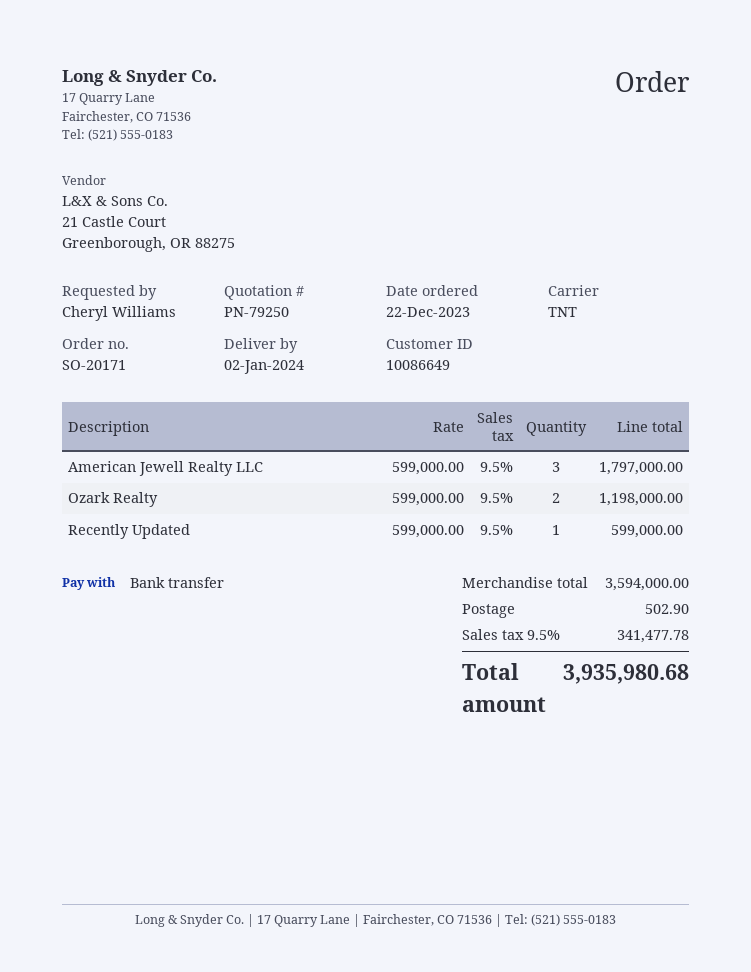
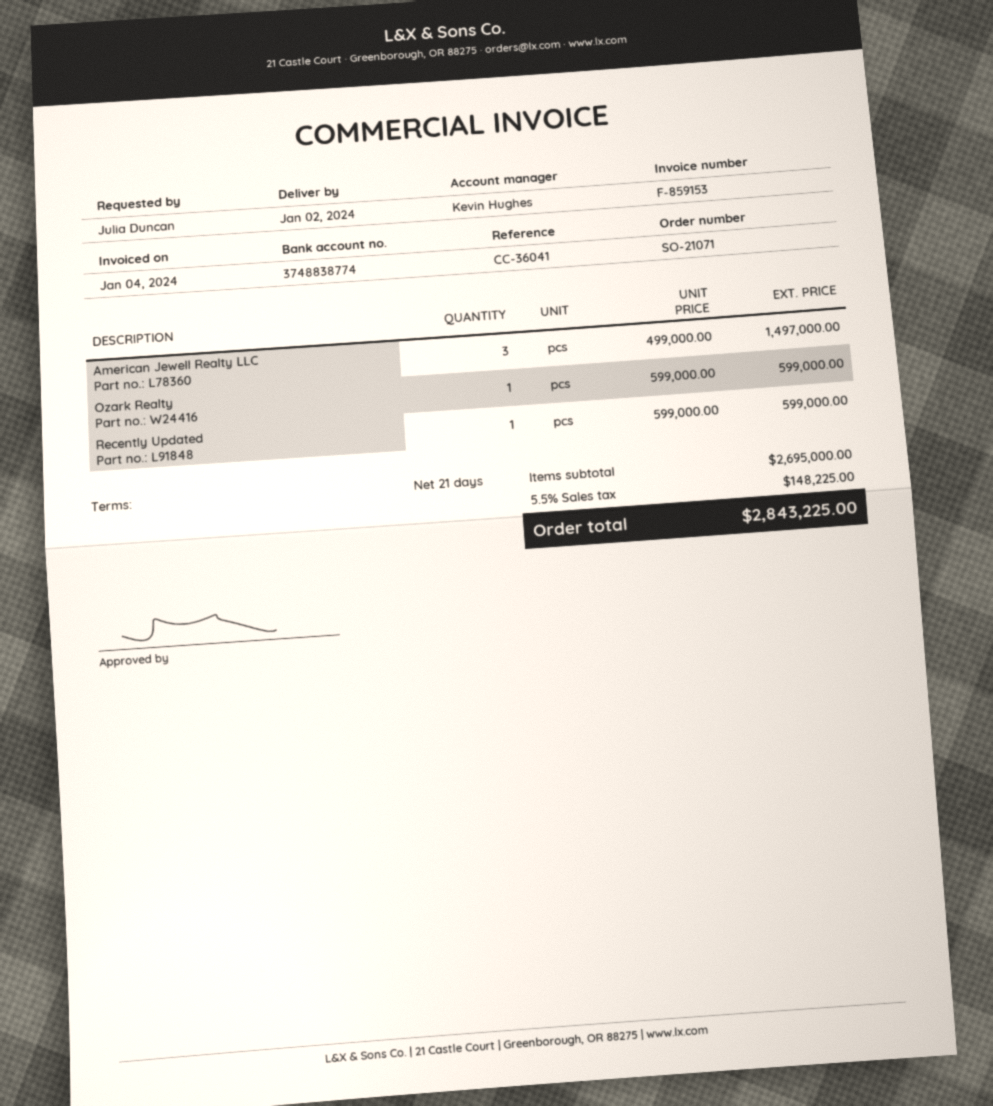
order number: SO-20171 -> SO-21071
ordered by: Cheryl Williams -> Julia Duncan
American Jewell Realty LLC: 3 x 599000.00 = 1797000.00 -> 3 x 499000.00 = 1497000.00
Ozark Realty: 2 x 599000.00 = 1198000.00 -> 1 x 599000.00 = 599000.00
subtotal: 3594000.00 -> 2695000.00
shipping: 502.90 -> none
tax: 9.5% = 341477.78 -> 5.5% = 148225.00
total: 3935980.68 -> 2843225.00

